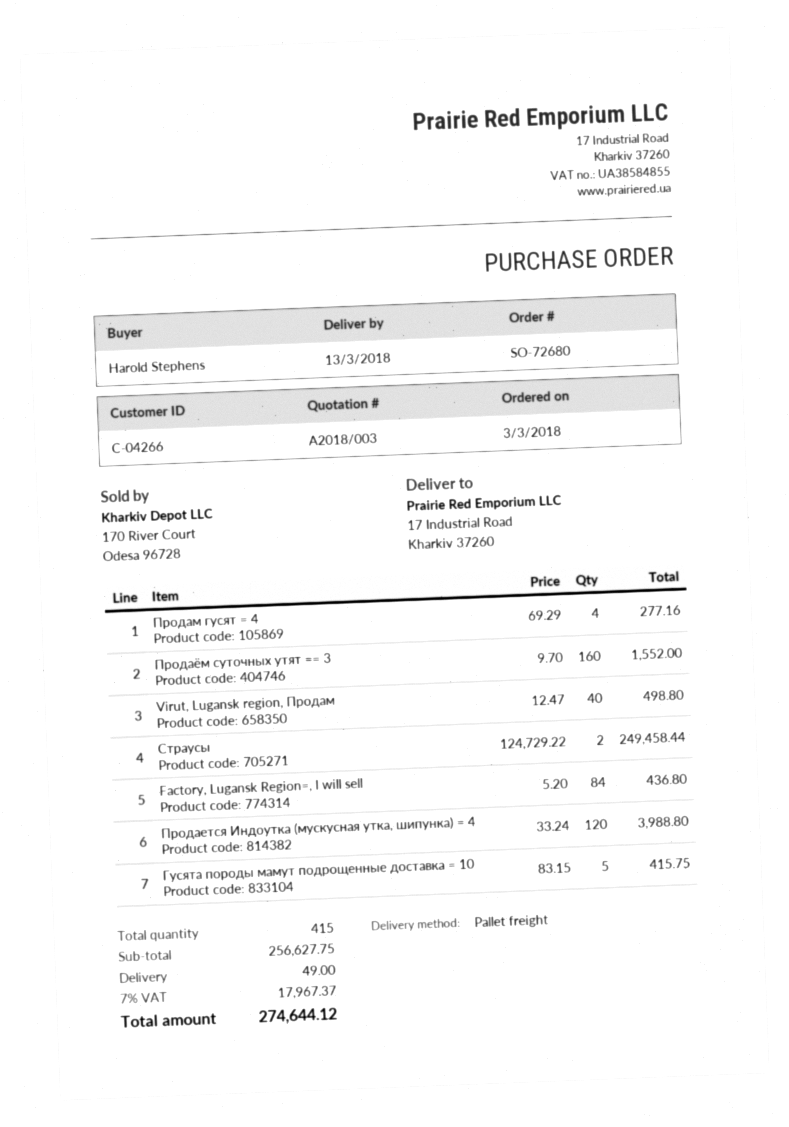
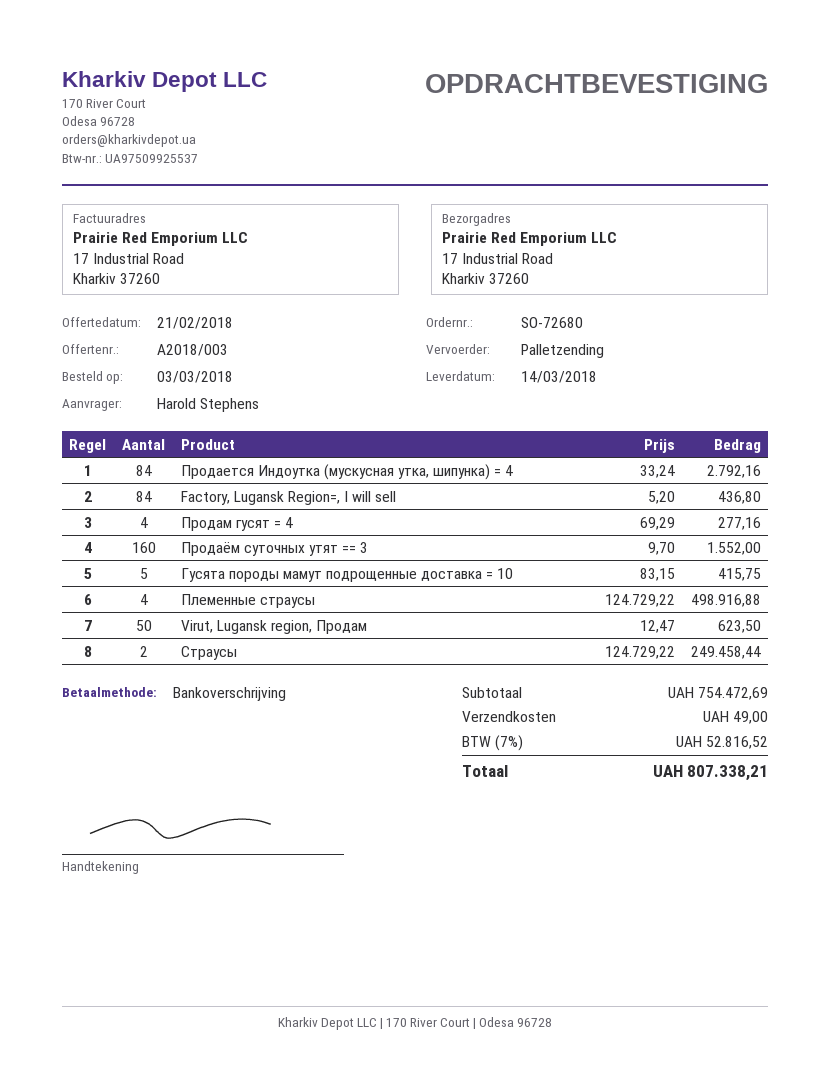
delivery date: 2018-03-13 -> 2018-03-14
Virut, Lugansk region, Продам: 40 x 12.47 = 498.80 -> 50 x 12.47 = 623.50
Продается Индоутка (мускусная утка, шипунка) = 4: 120 x 33.24 = 3988.80 -> 84 x 33.24 = 2792.16
Племенные страусы: none -> 4 x 124729.22 = 498916.88
subtotal: 256627.75 -> 754472.69
tax: 7% = 17967.37 -> 7% = 52816.52
total: 274644.12 -> 807338.21

